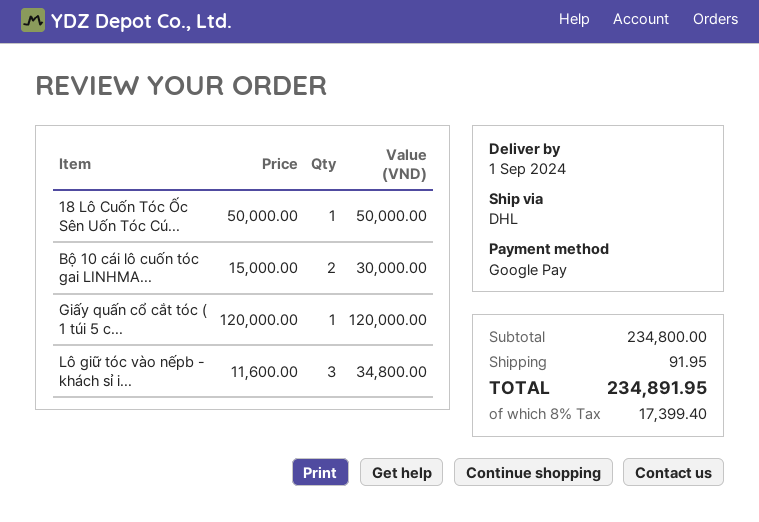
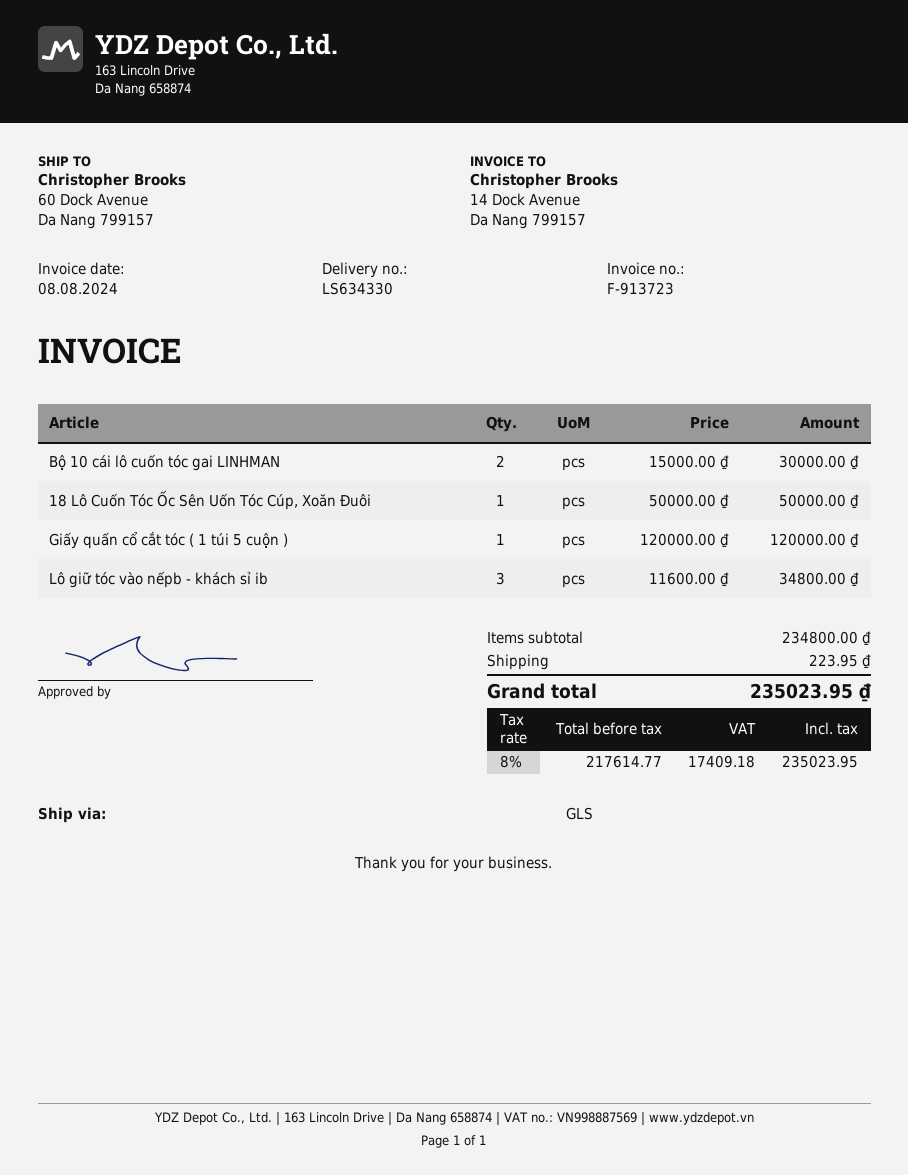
shipping method: DHL -> GLS
shipping: 91.95 -> 223.95
tax: 8% = 17399.40 -> 8% = 17409.18
total: 234891.95 -> 235023.95

